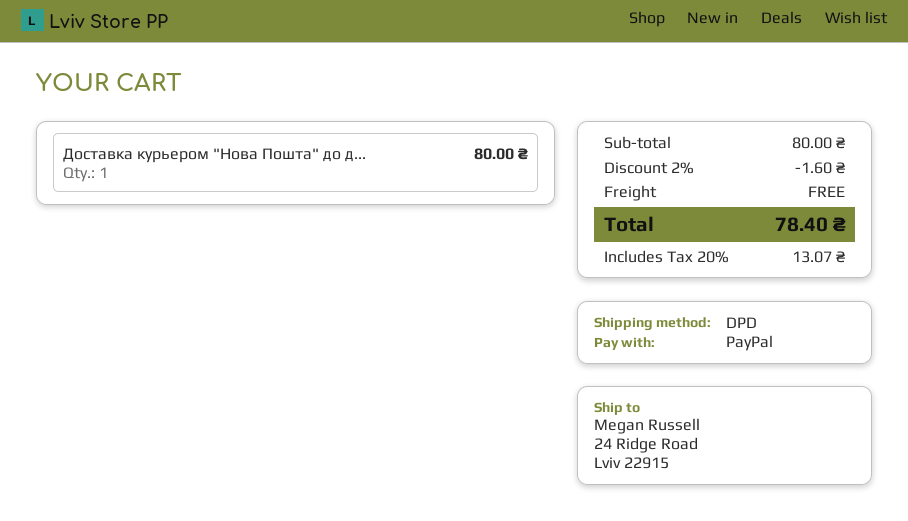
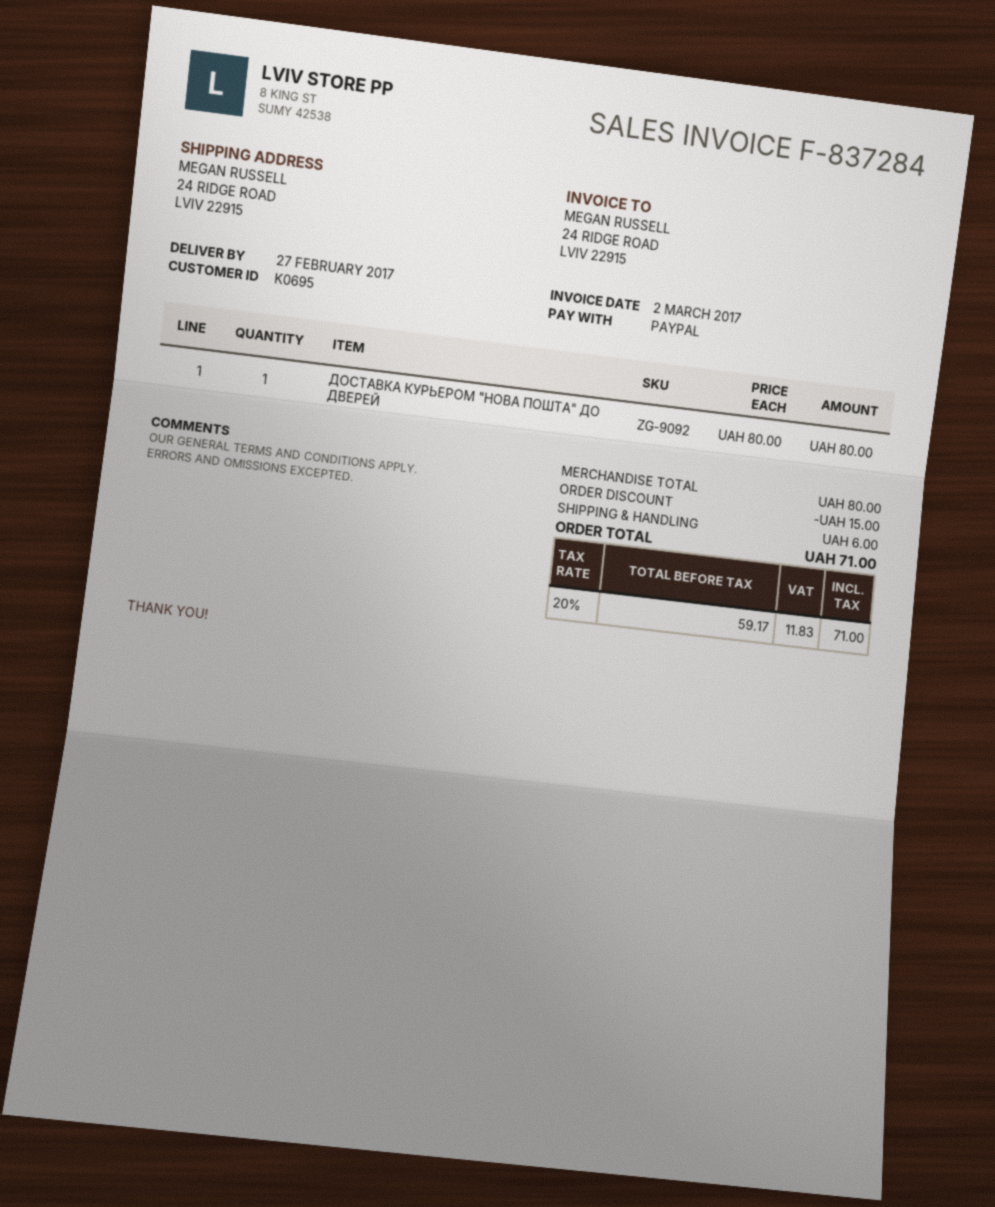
discount: 1.60 -> 15.00
shipping: 0.00 -> 6.00
tax: 20% = 13.07 -> 20% = 11.83
total: 78.40 -> 71.00

